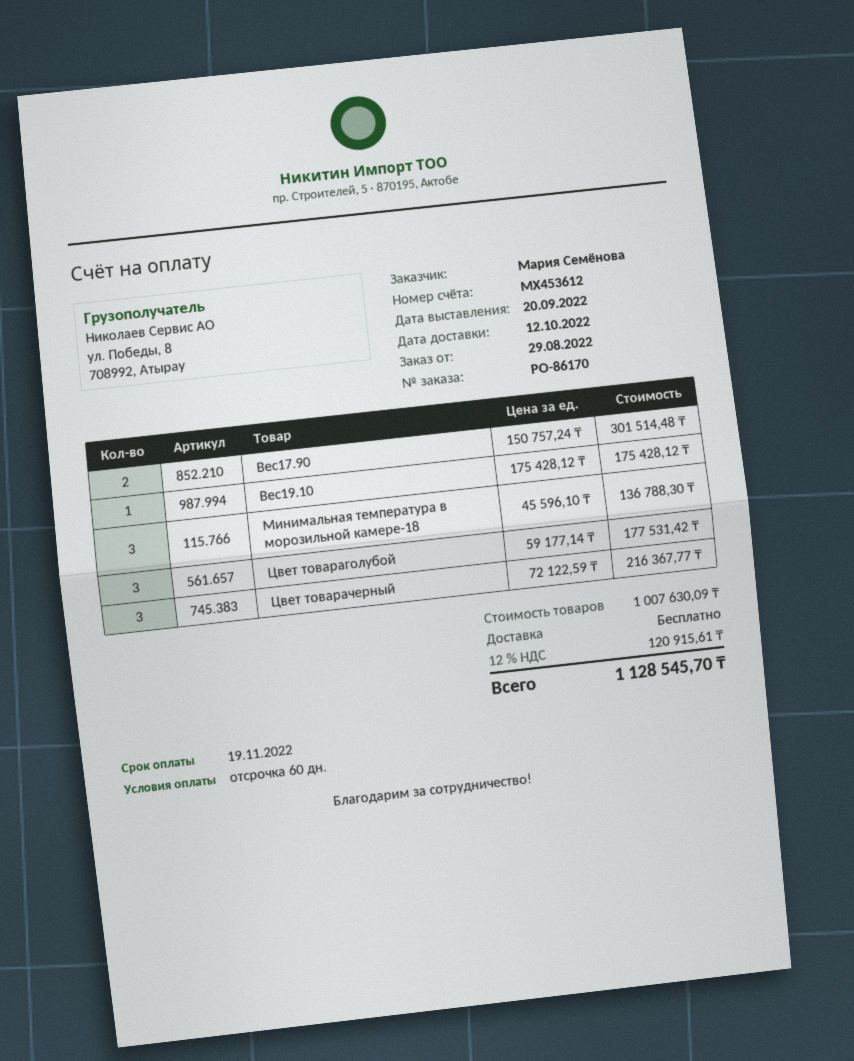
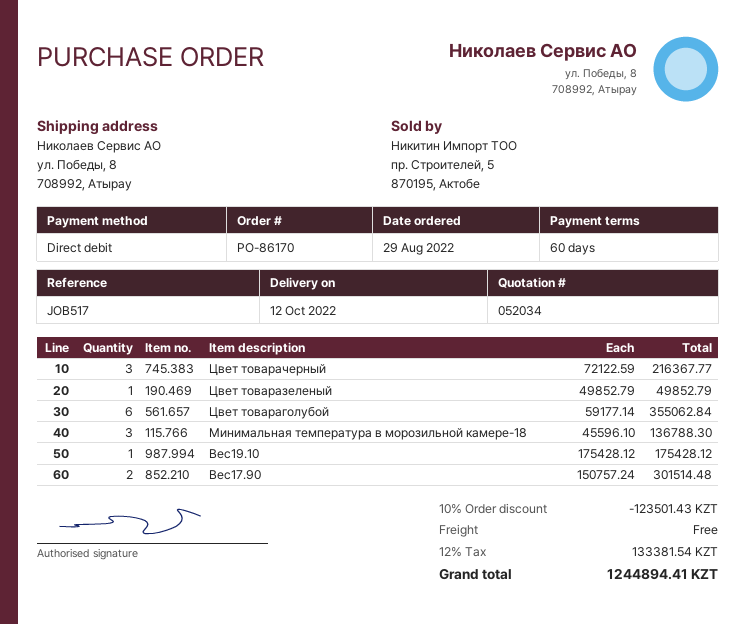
Цвет товараголубой: 3 x 59177.14 = 177531.42 -> 6 x 59177.14 = 355062.84
Цвет товаразеленый: none -> 1 x 49852.79 = 49852.79
discount: none -> 10% = 123501.43
tax: 12% = 120915.61 -> 12% = 133381.54
total: 1128545.70 -> 1244894.41

